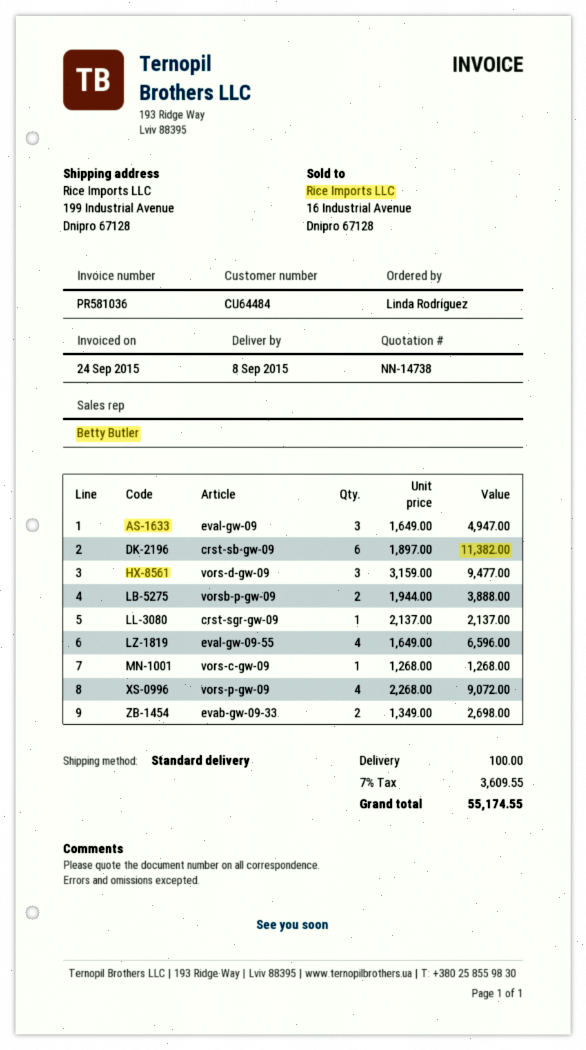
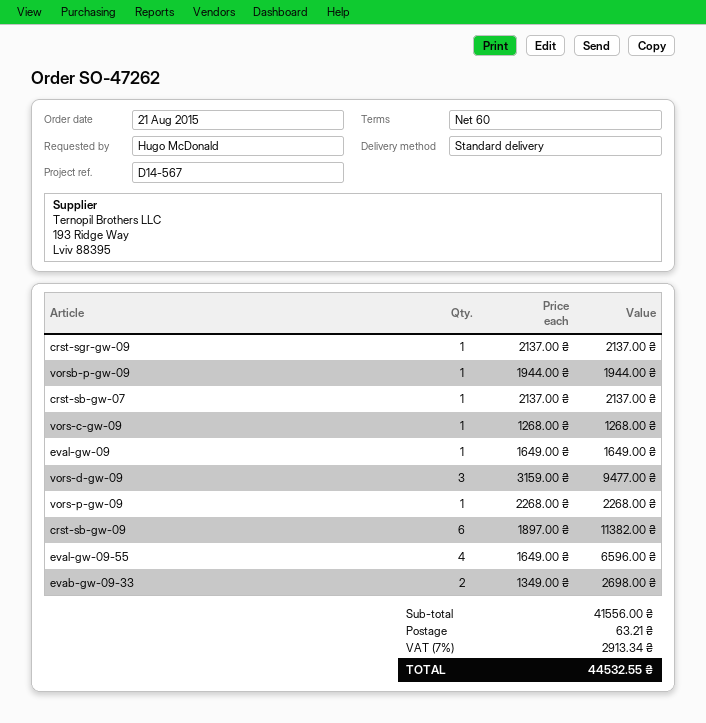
ordered by: Linda Rodriguez -> Hugo McDonald
eval-gw-09: 3 x 1649.00 = 4947.00 -> 1 x 1649.00 = 1649.00
vorsb-p-gw-09: 2 x 1944.00 = 3888.00 -> 1 x 1944.00 = 1944.00
vors-p-gw-09: 4 x 2268.00 = 9072.00 -> 1 x 2268.00 = 2268.00
crst-sb-gw-07: none -> 1 x 2137.00 = 2137.00
shipping: 100.00 -> 63.21
tax: 7% = 3609.55 -> 7% = 2913.34
total: 55174.55 -> 44532.55

